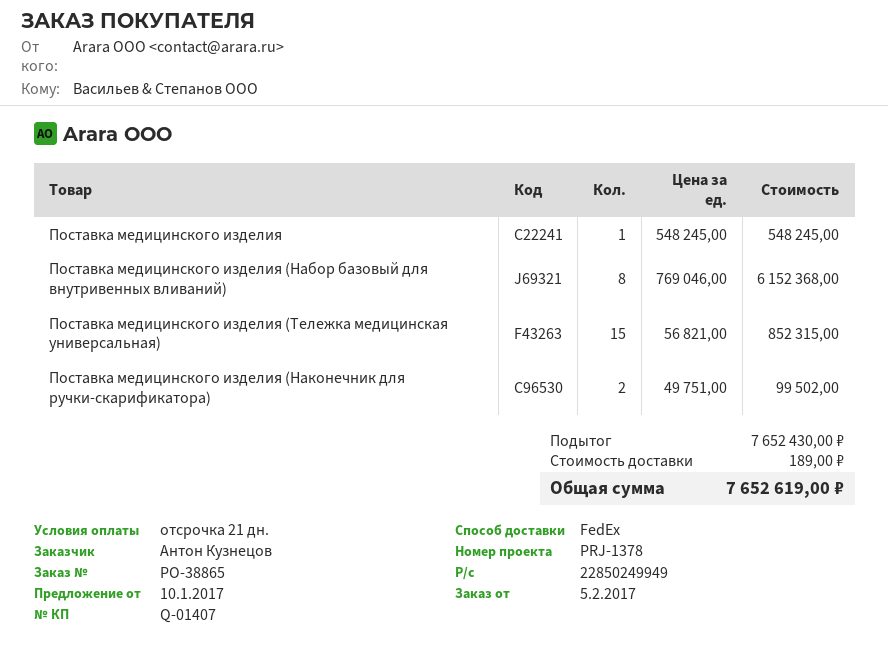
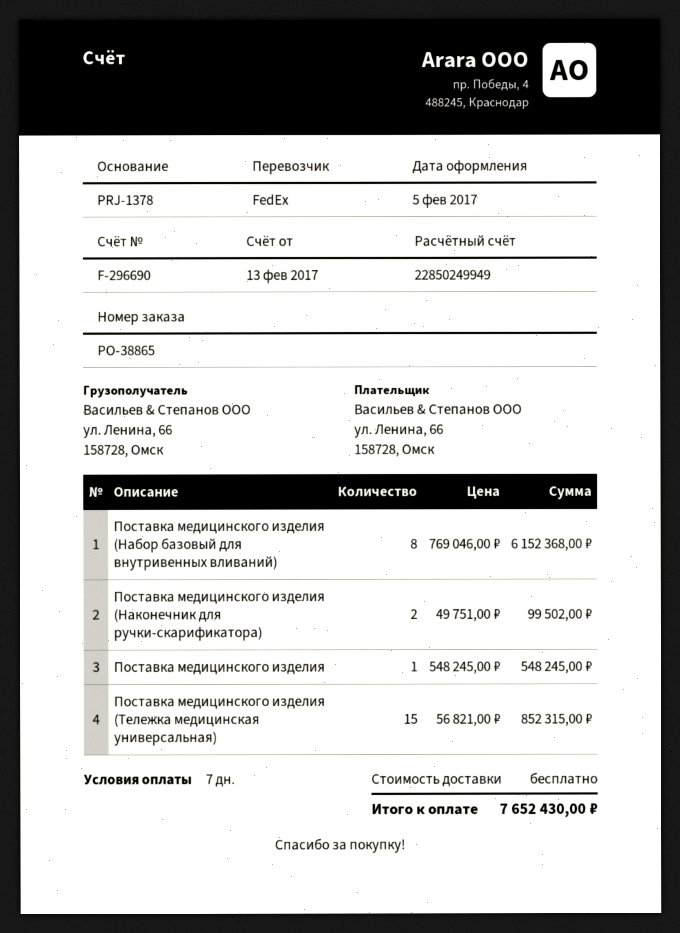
payment terms: 21 days -> 7 days
shipping: 189.00 -> 0.00
total: 7652619.00 -> 7652430.00

